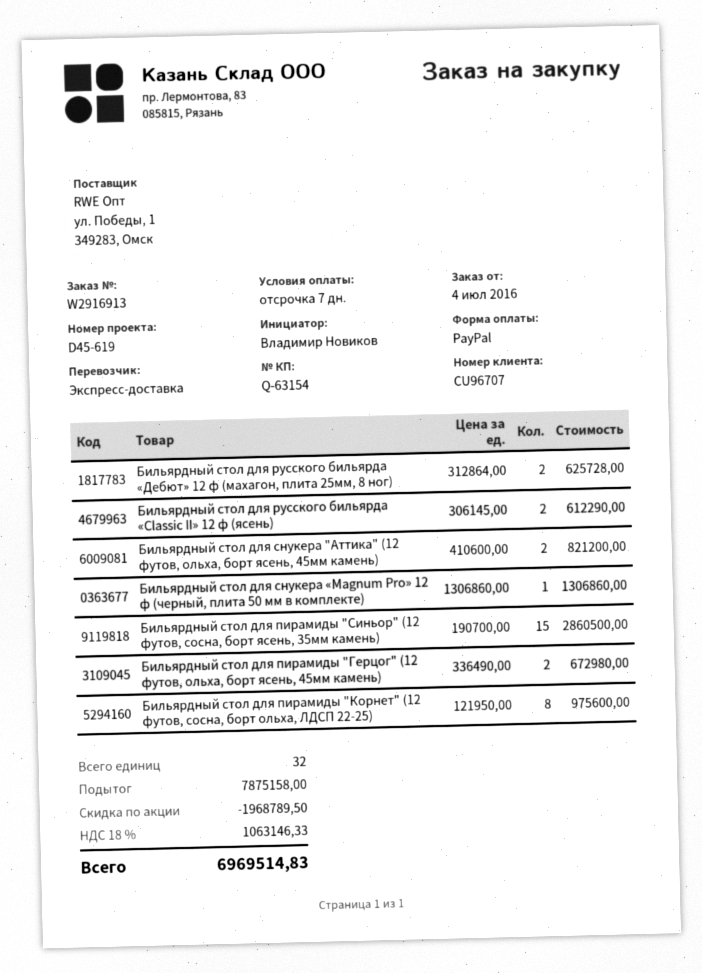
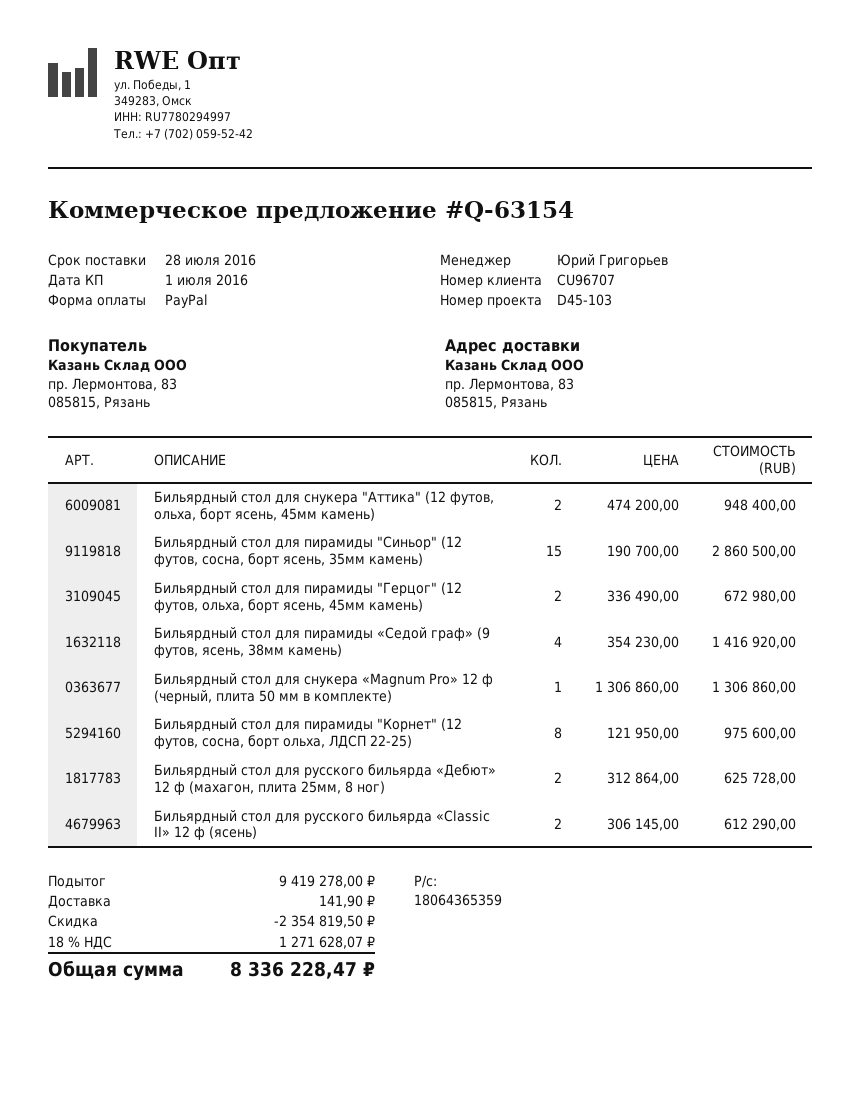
reference: D45-619 -> D45-103
Бильярдный стол для снукера "Аттика" (12 футов, ольха, борт ясень, 45мм камень): 2 x 410600.00 = 821200.00 -> 2 x 474200.00 = 948400.00
Бильярдный стол для пирамиды «Седой граф» (9 футов, ясень, 38мм камень): none -> 4 x 354230.00 = 1416920.00
subtotal: 7875158.00 -> 9419278.00
discount: 1968789.50 -> 2354819.50
shipping: none -> 141.90
tax: 18% = 1063146.33 -> 18% = 1271628.07
total: 6969514.83 -> 8336228.47

